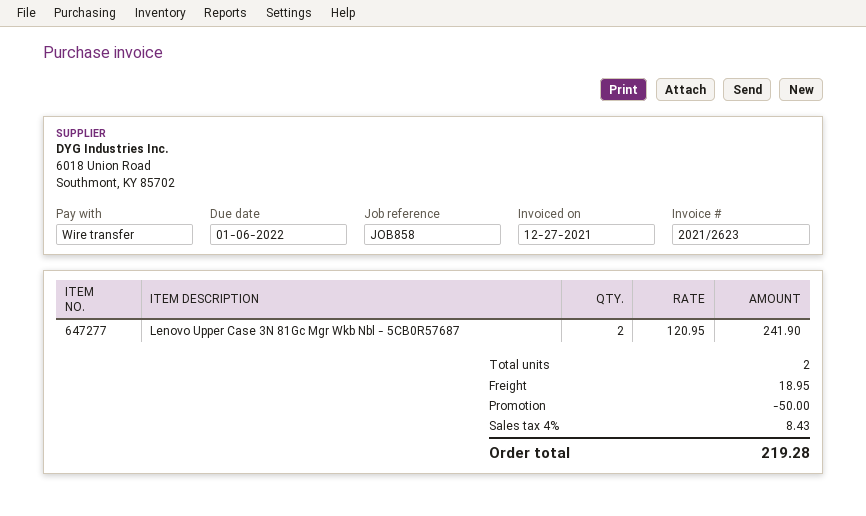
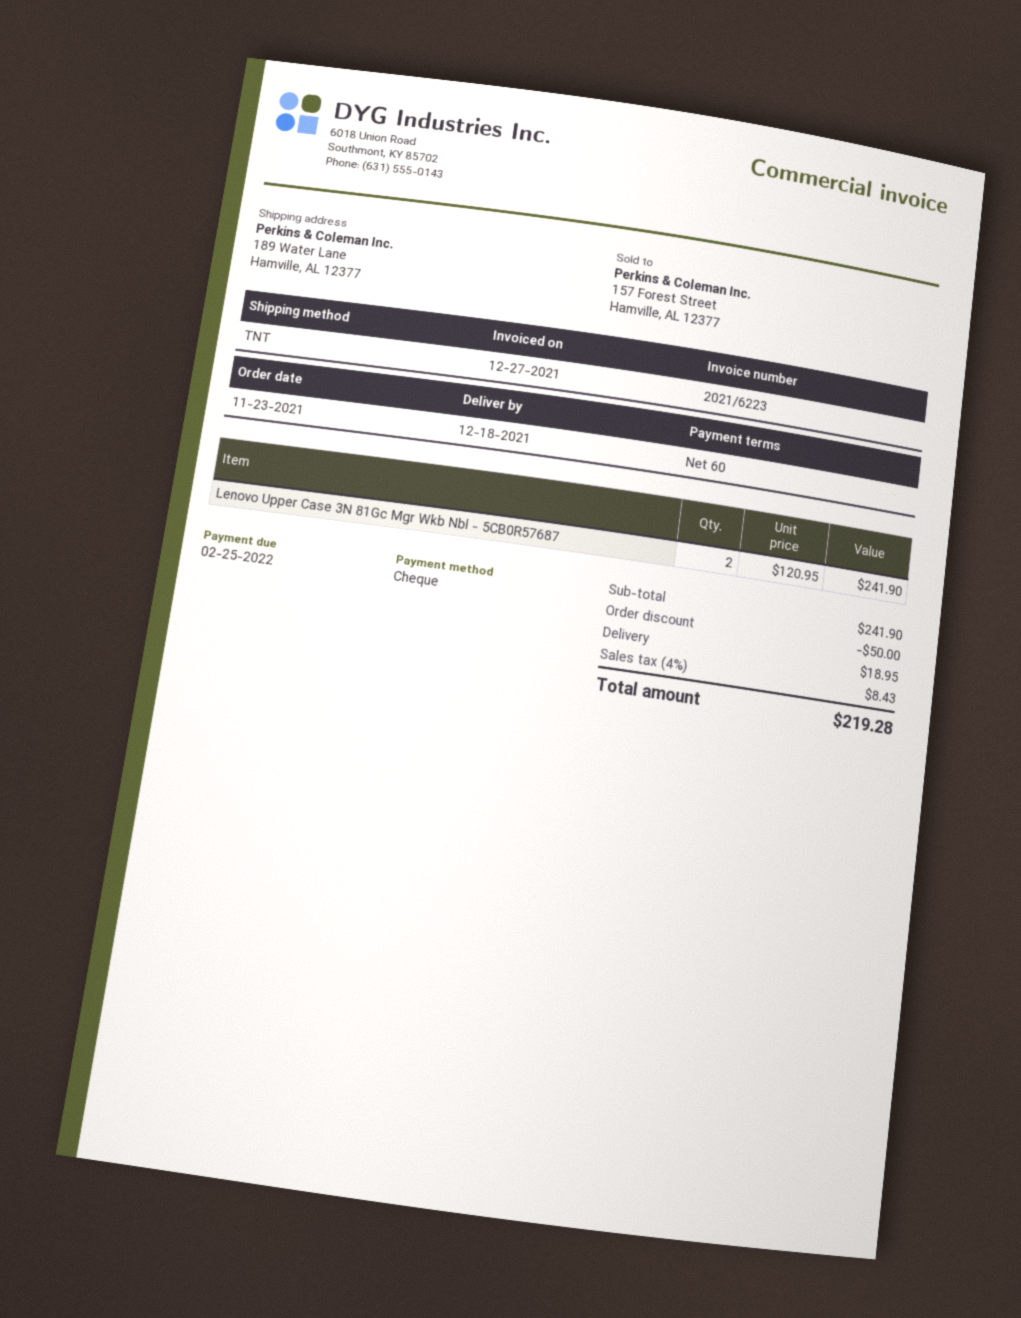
invoice number: 2021/2623 -> 2021/6223
due date: 2022-01-06 -> 2022-02-25
payment method: bank transfer -> cheque

